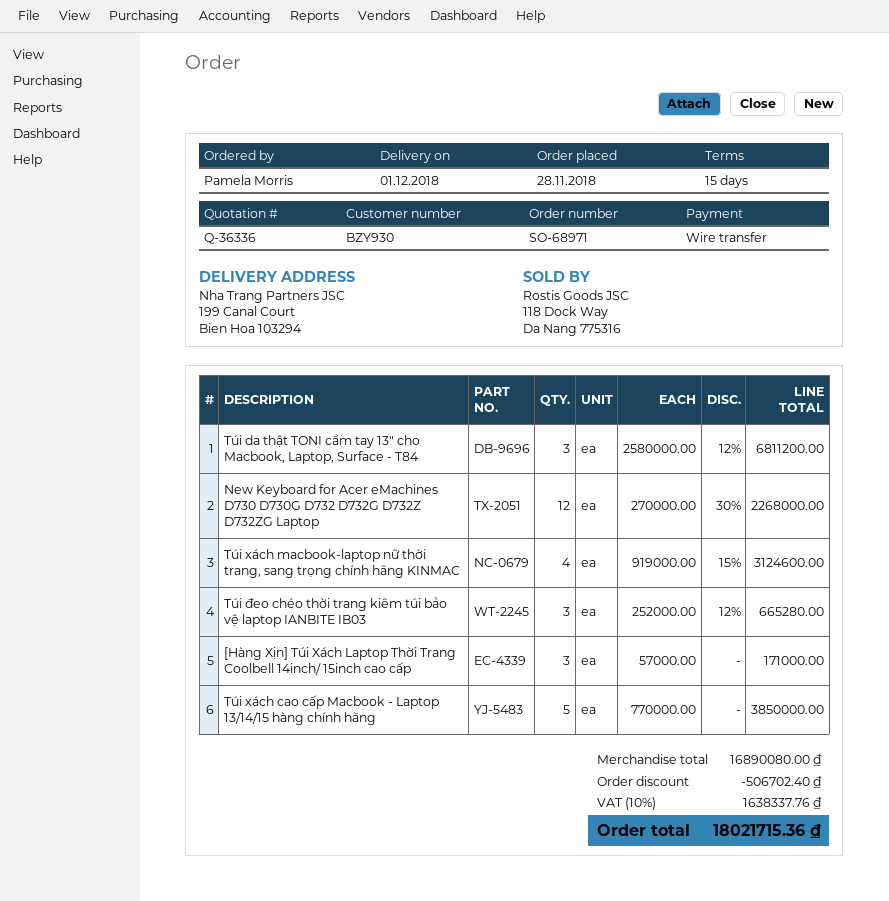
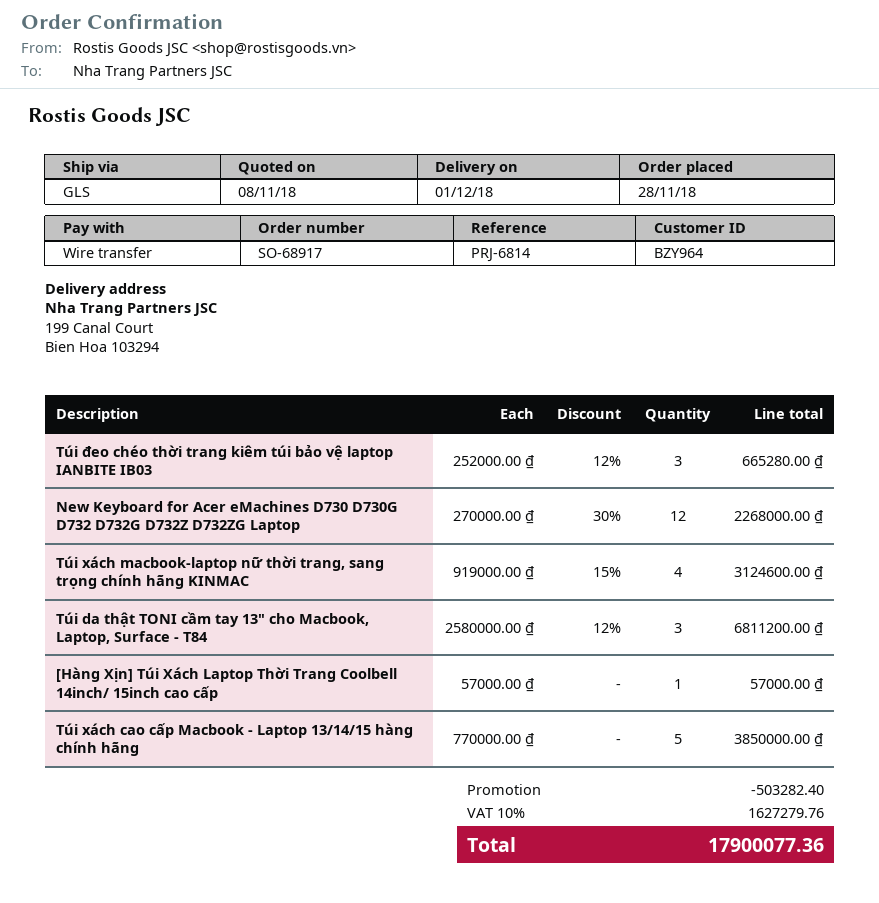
order number: SO-68971 -> SO-68917
customer number: BZY930 -> BZY964
[Hàng Xịn] Túi Xách Laptop Thời Trang Coolbell 14inch/ 15inch cao cấp: 3 x 57000.00 = 171000.00 -> 1 x 57000.00 = 57000.00
discount: 506702.40 -> 503282.40
tax: 10% = 1638337.76 -> 10% = 1627279.76
total: 18021715.36 -> 17900077.36

